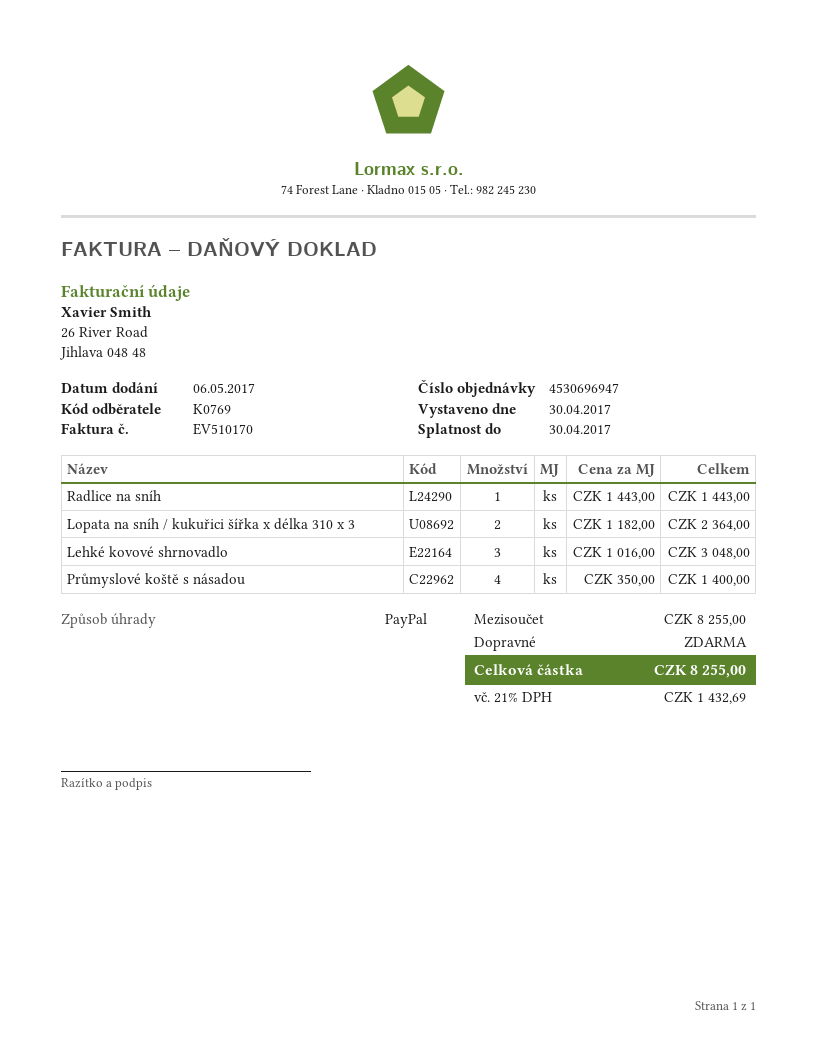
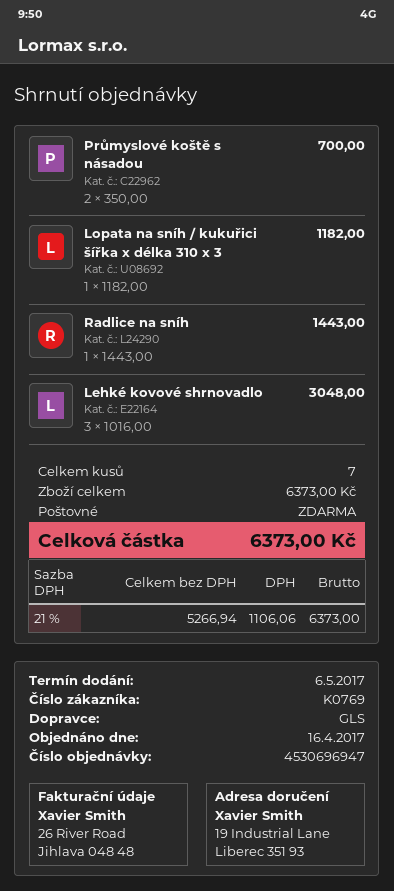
Lopata na sníh / kukuřici šířka x délka 310 x 3: 2 x 1182.00 = 2364.00 -> 1 x 1182.00 = 1182.00
Průmyslové koště s násadou: 4 x 350.00 = 1400.00 -> 2 x 350.00 = 700.00
subtotal: 8255.00 -> 6373.00
tax: 21% = 1432.69 -> 21% = 1106.06
total: 8255.00 -> 6373.00

